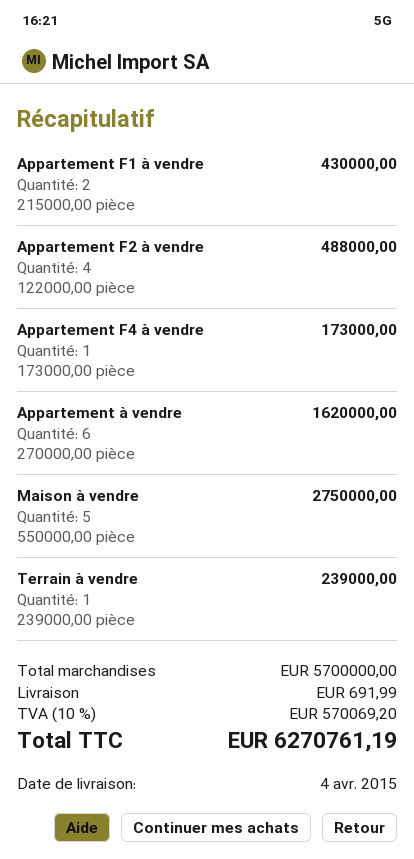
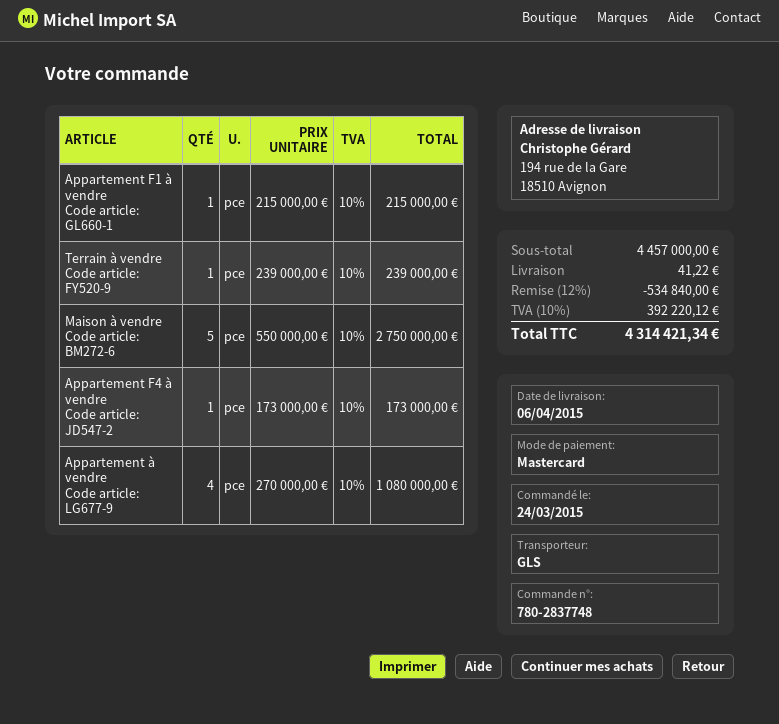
delivery date: 2015-04-04 -> 2015-04-06
Appartement F1 à vendre: 2 x 215000.00 = 430000.00 -> 1 x 215000.00 = 215000.00
Appartement F2 à vendre: 4 x 122000.00 = 488000.00 -> none
Appartement à vendre: 6 x 270000.00 = 1620000.00 -> 4 x 270000.00 = 1080000.00
subtotal: 5700000.00 -> 4457000.00
discount: none -> 12% = 534840.00
shipping: 691.99 -> 41.22
tax: 10% = 570069.20 -> 10% = 392220.12
total: 6270761.19 -> 4314421.34

